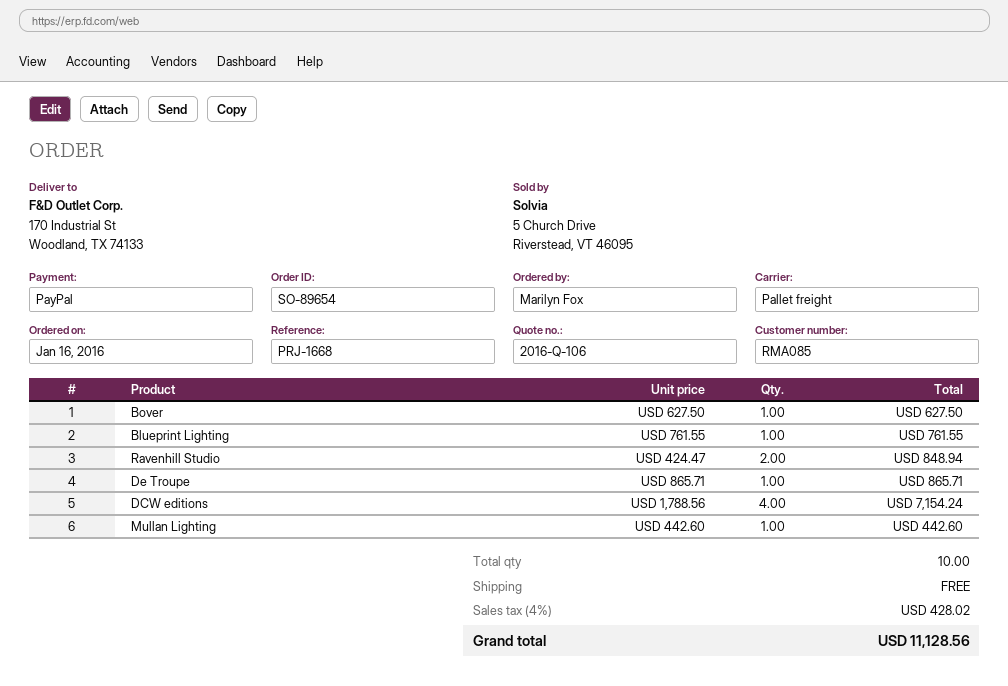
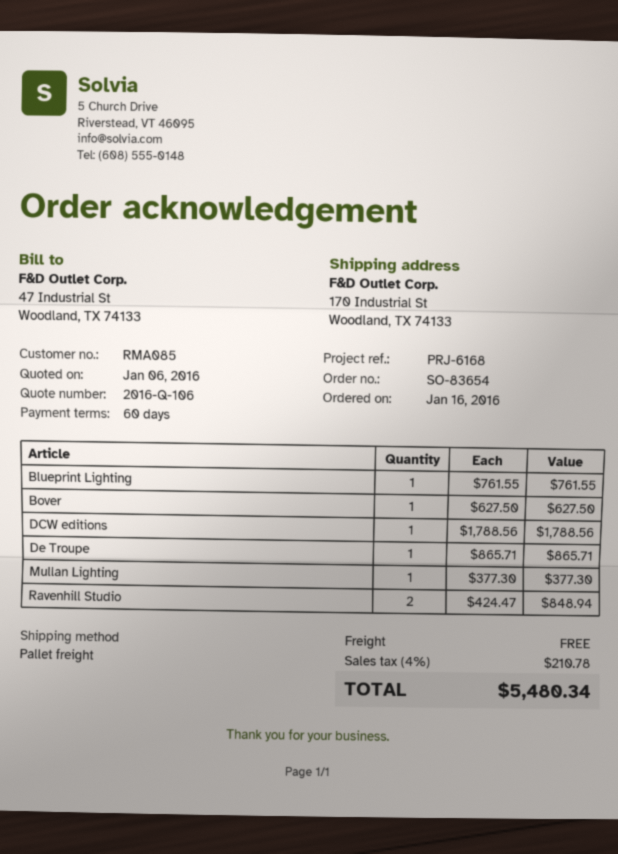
order number: SO-89654 -> SO-83654
reference: PRJ-1668 -> PRJ-6168
DCW editions: 4 x 1788.56 = 7154.24 -> 1 x 1788.56 = 1788.56
Mullan Lighting: 1 x 442.60 = 442.60 -> 1 x 377.30 = 377.30
tax: 4% = 428.02 -> 4% = 210.78
total: 11128.56 -> 5480.34

